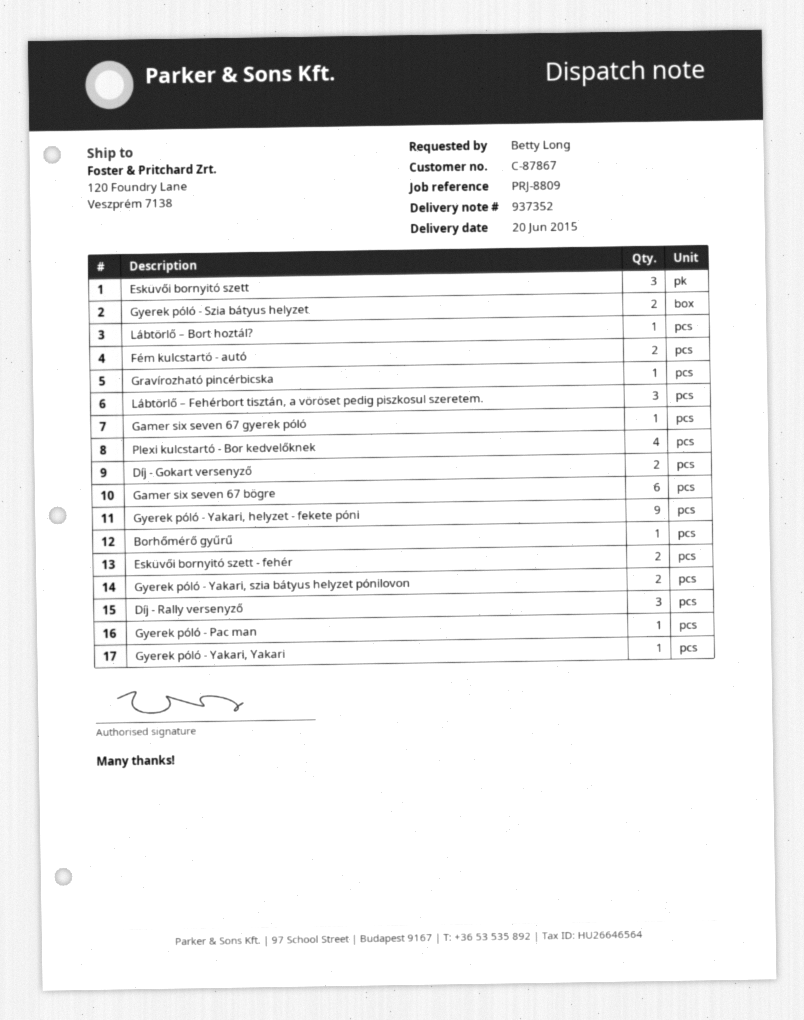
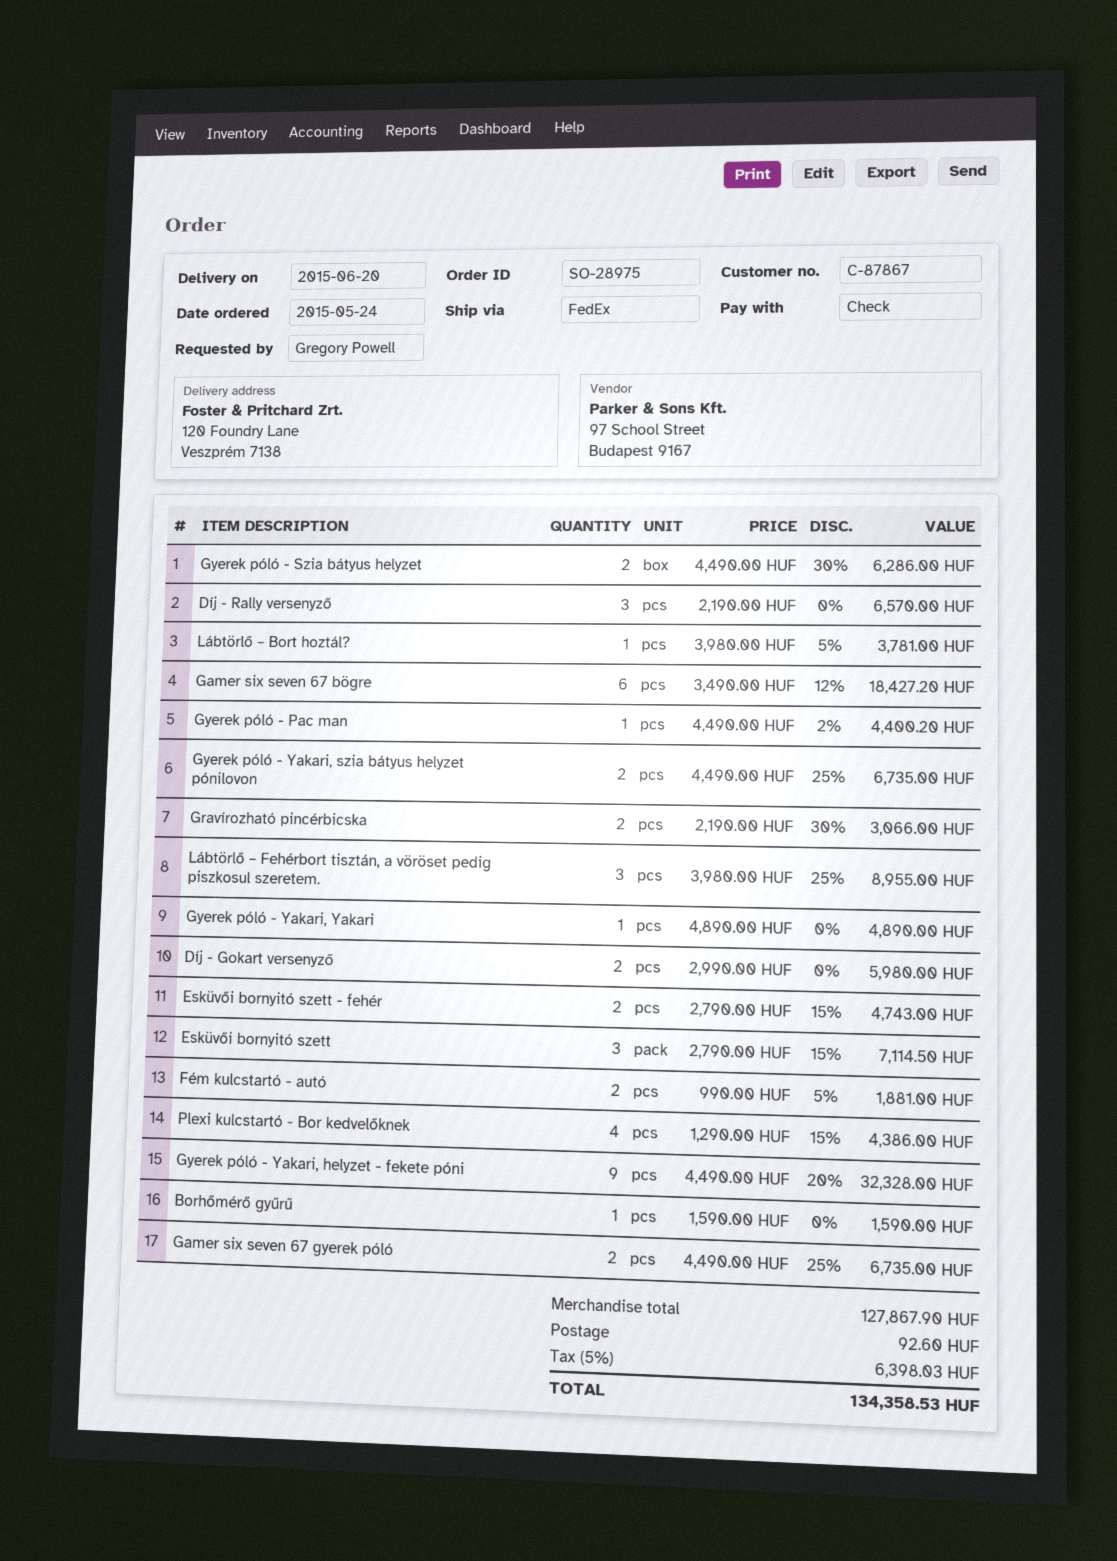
ordered by: Betty Long -> Gregory Powell
Gravírozható pincérbicska: 1 -> 2
Gamer six seven 67 gyerek póló: 1 -> 2

